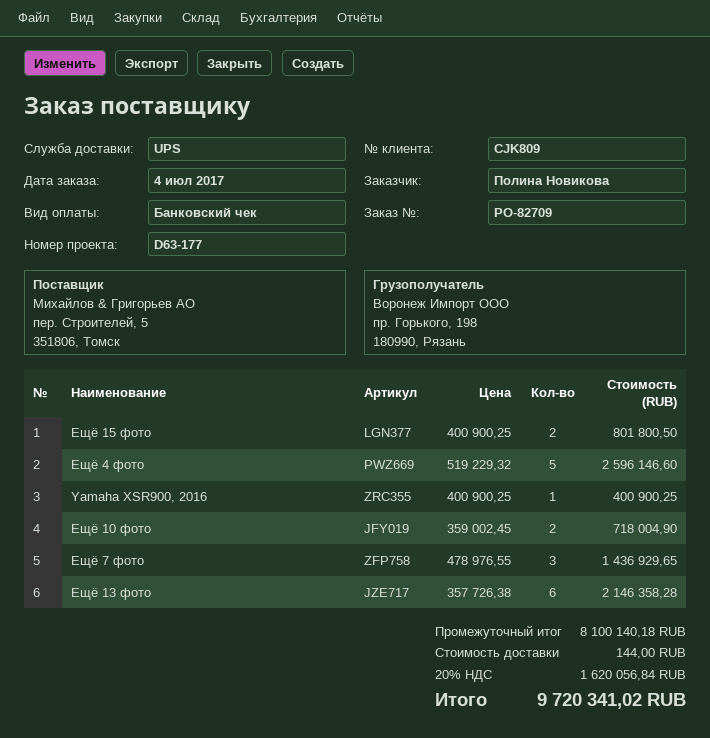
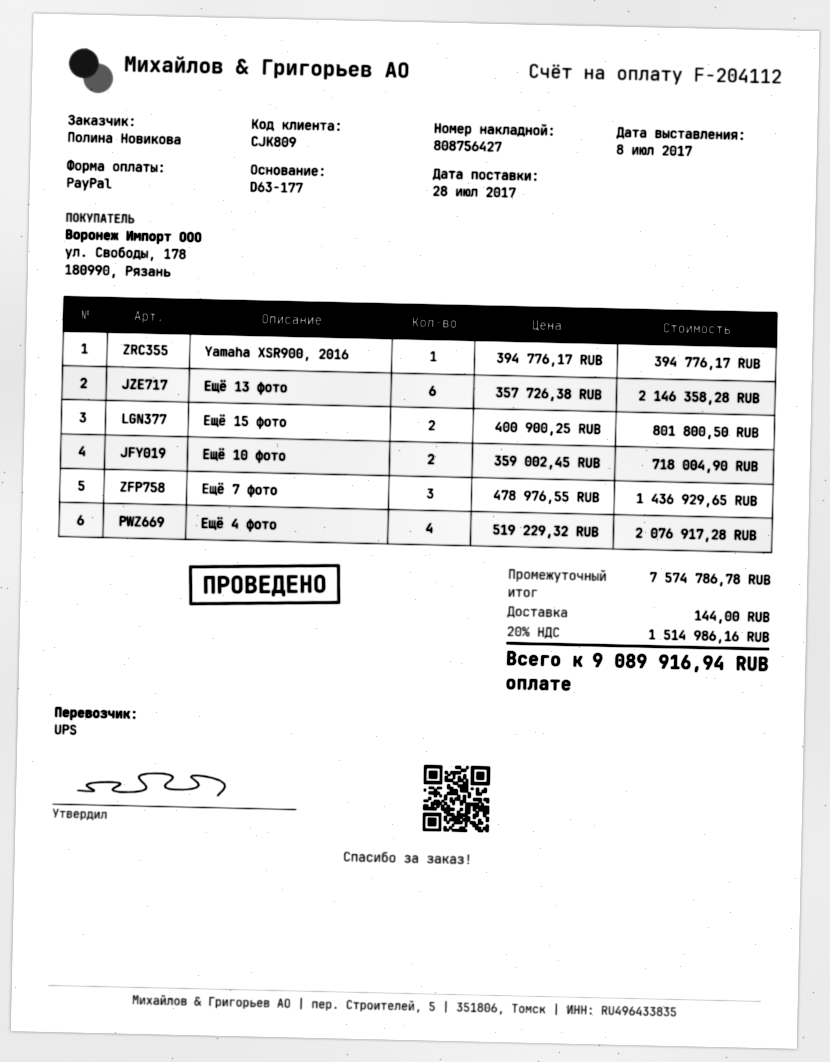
payment method: cheque -> PayPal
Ещё 4 фото: 5 x 519229.32 = 2596146.60 -> 4 x 519229.32 = 2076917.28
Yamaha XSR900, 2016: 1 x 400900.25 = 400900.25 -> 1 x 394776.17 = 394776.17
subtotal: 8100140.18 -> 7574786.78
tax: 20% = 1620056.84 -> 20% = 1514986.16
total: 9720341.02 -> 9089916.94

